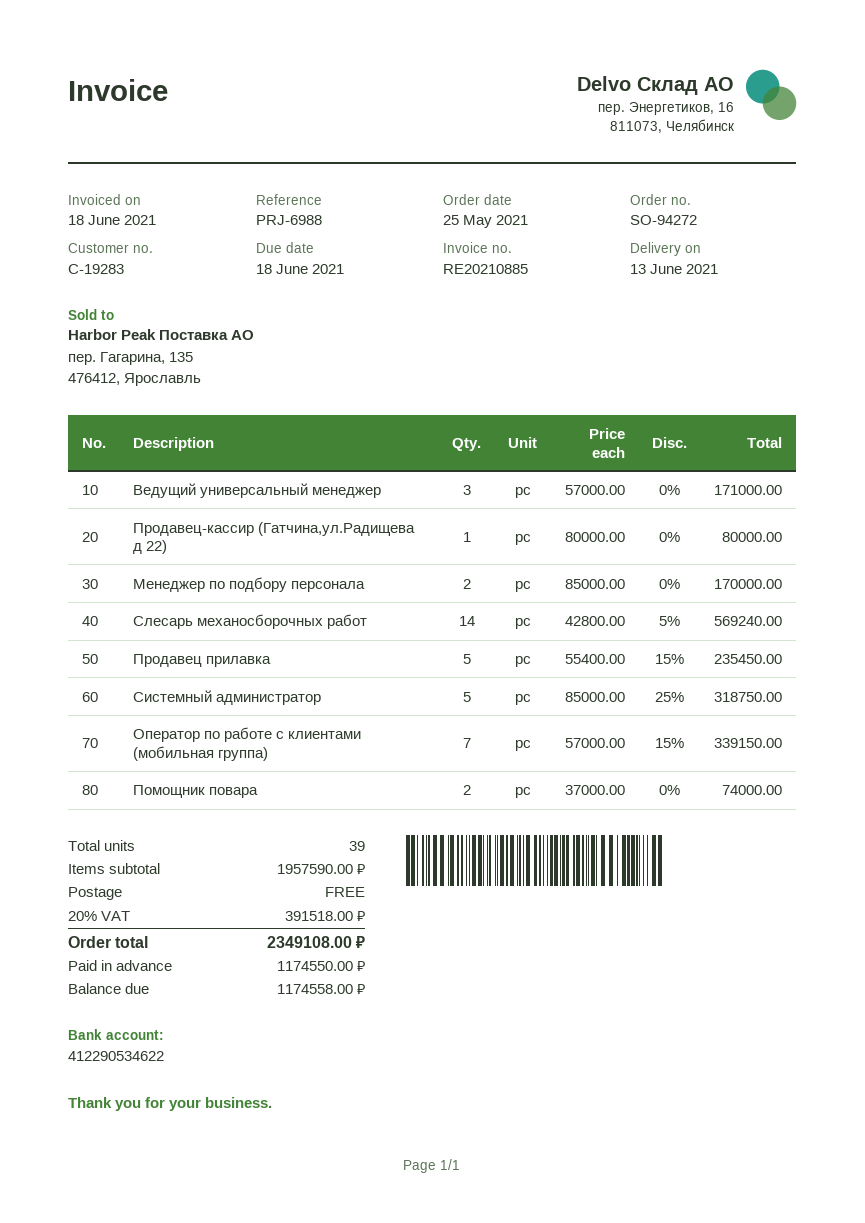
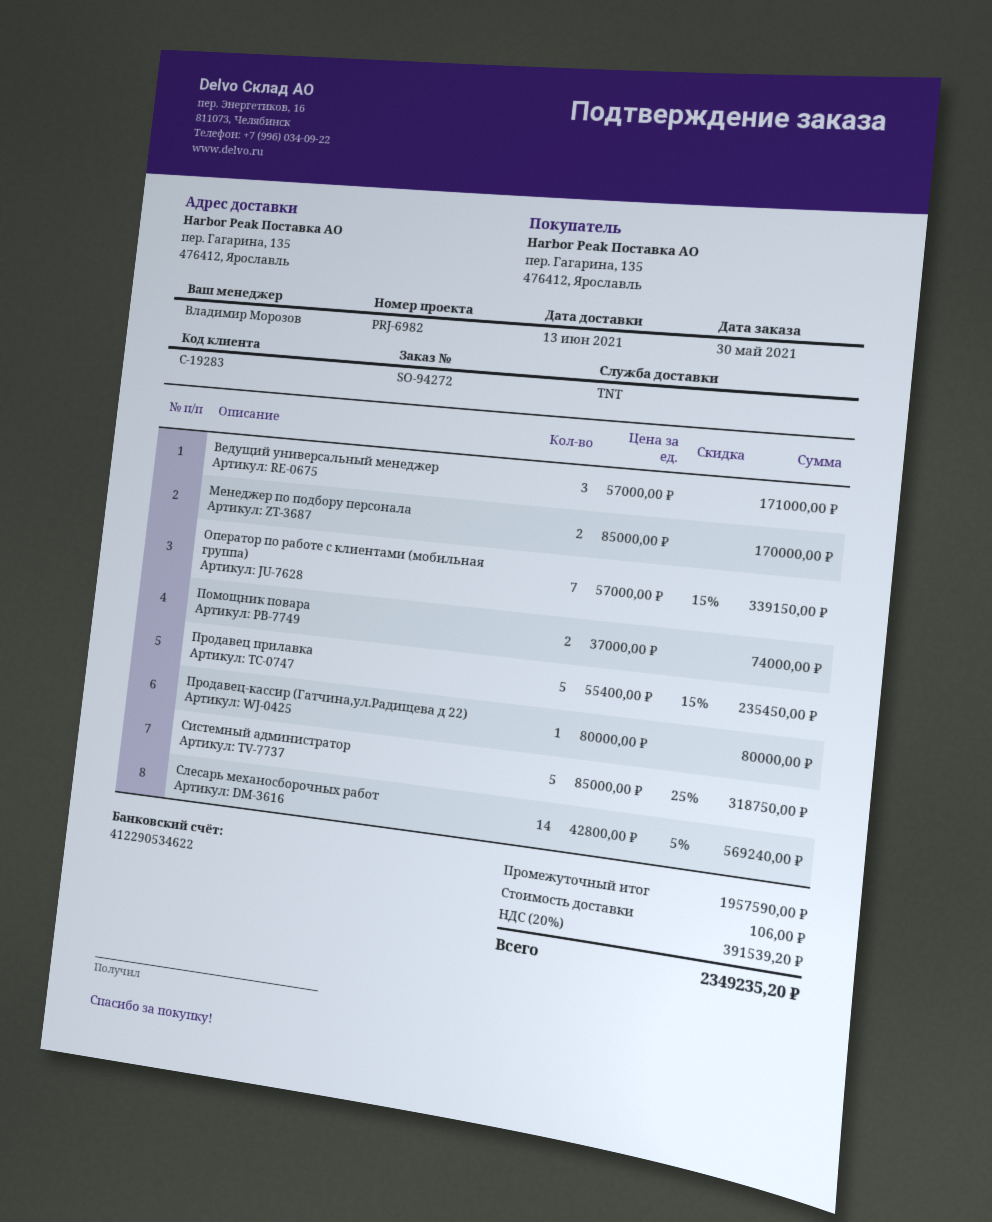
order date: 2021-05-25 -> 2021-05-30
reference: PRJ-6988 -> PRJ-6982
shipping: 0.00 -> 106.00
tax: 20% = 391518.00 -> 20% = 391539.20
total: 2349108.00 -> 2349235.20

